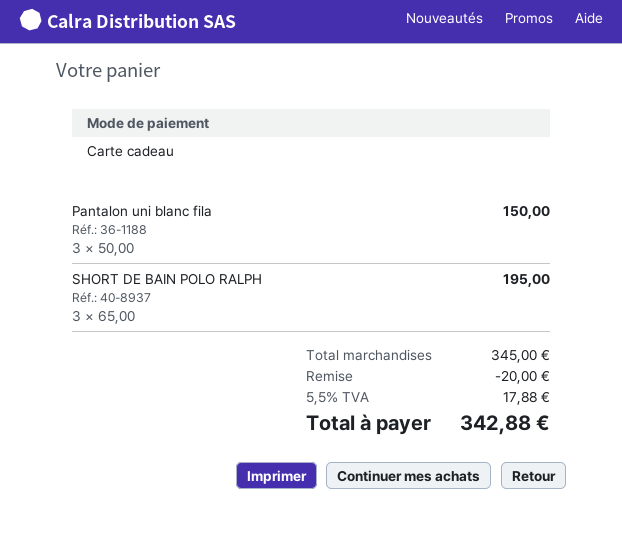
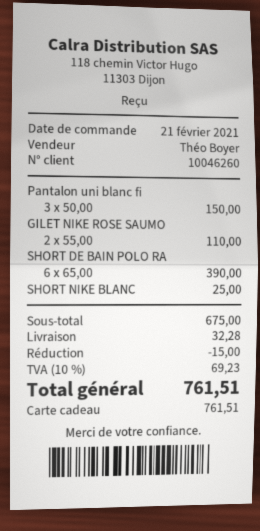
SHORT DE BAIN POLO RALPH: 3 x 65.00 = 195.00 -> 6 x 65.00 = 390.00
GILET NIKE ROSE SAUMO: none -> 2 x 55.00 = 110.00
SHORT NIKE BLANC: none -> 1 x 25.00 = 25.00
subtotal: 345.00 -> 675.00
discount: 20.00 -> 15.00
shipping: none -> 32.28
tax: 5.5% = 17.88 -> 10% = 69.23
total: 342.88 -> 761.51

